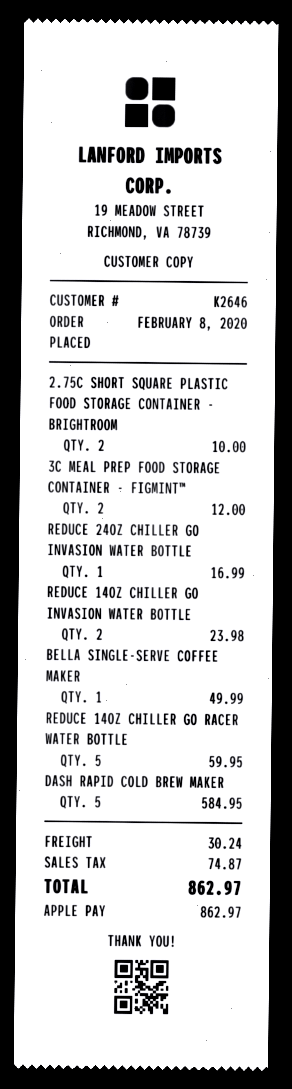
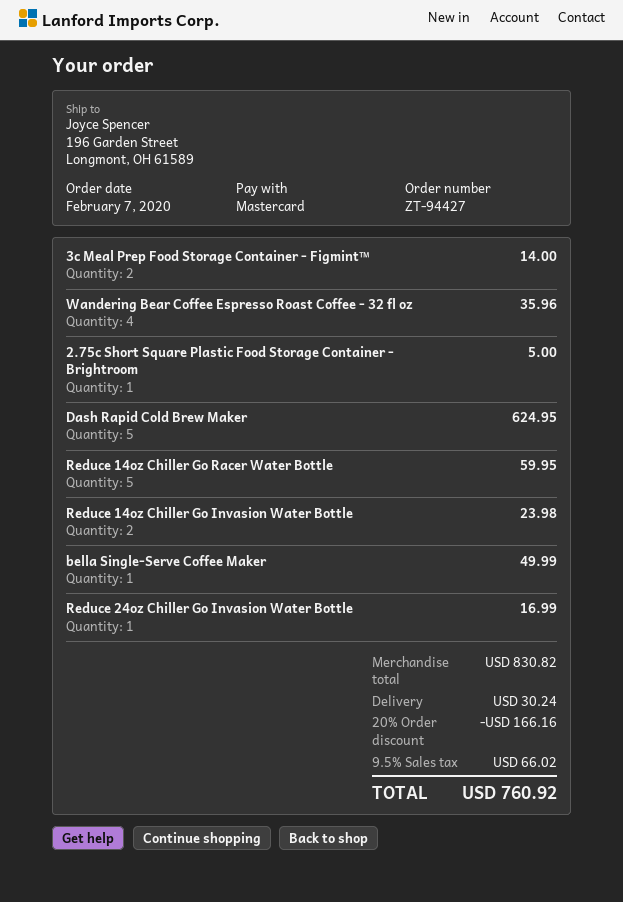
order date: 2020-02-08 -> 2020-02-07
payment method: Apple Pay -> Mastercard
2.75C SHORT SQUARE PLASTIC FOOD STORAGE CONTAINER - BRIGHTROOM: 2 for 10.00 -> 1 for 5.00
3C MEAL PREP FOOD STORAGE CONTAINER - FIGMINT™: 2 for 12.00 -> 2 for 14.00
DASH RAPID COLD BREW MAKER: 5 for 584.95 -> 5 for 624.95
Wandering Bear Coffee Espresso Roast Coffee - 32 fl oz: none -> 4 for 35.96
discount: none -> 20% = 166.16
tax: 74.87 -> 66.02
total: 862.97 -> 760.92

